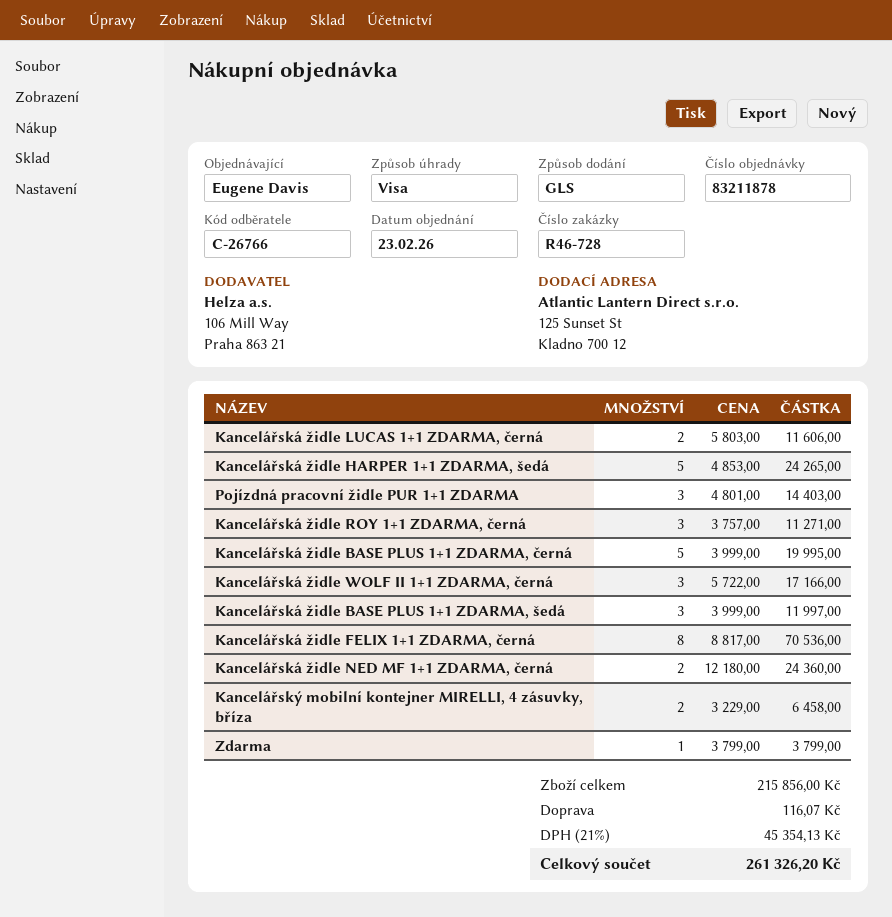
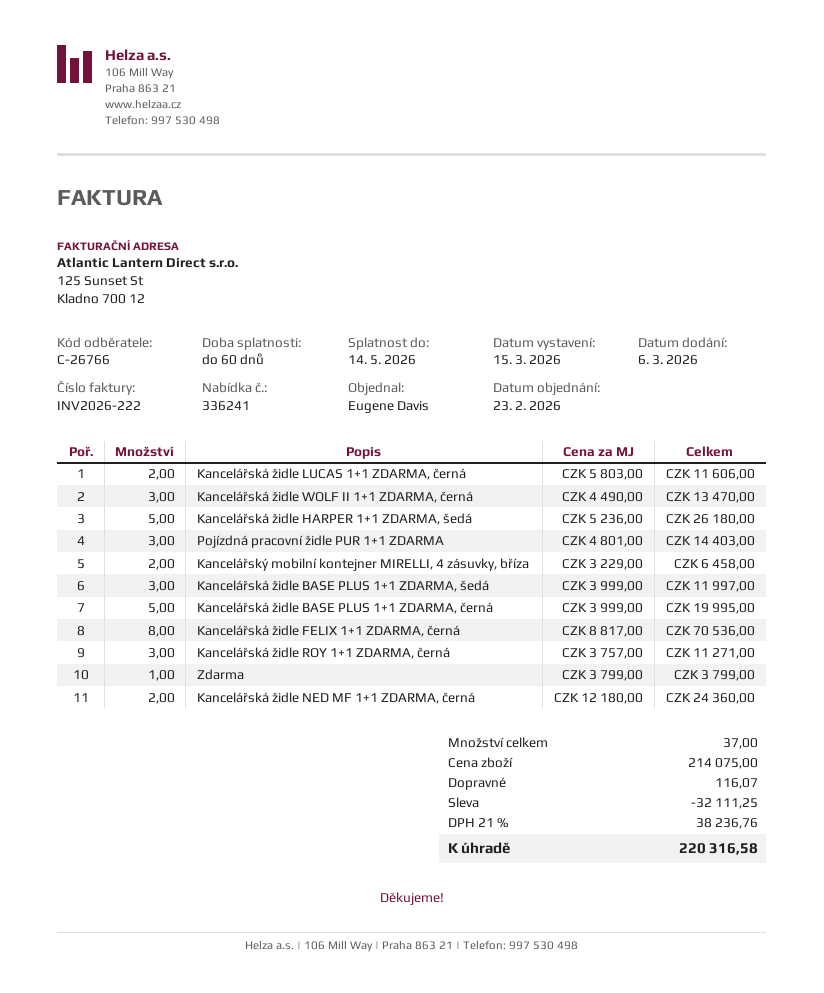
Kancelářská židle HARPER 1+1 ZDARMA, šedá: 5 x 4853.00 = 24265.00 -> 5 x 5236.00 = 26180.00
Kancelářská židle WOLF II 1+1 ZDARMA, černá: 3 x 5722.00 = 17166.00 -> 3 x 4490.00 = 13470.00
subtotal: 215856.00 -> 214075.00
discount: none -> 32111.25
tax: 21% = 45354.13 -> 21% = 38236.76
total: 261326.20 -> 220316.58

